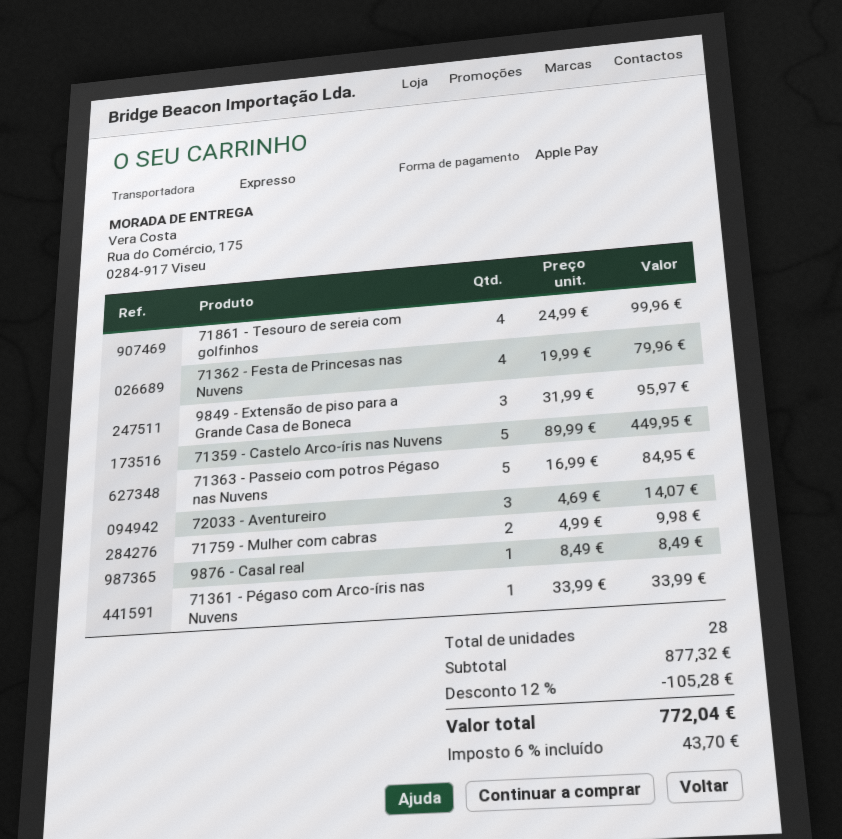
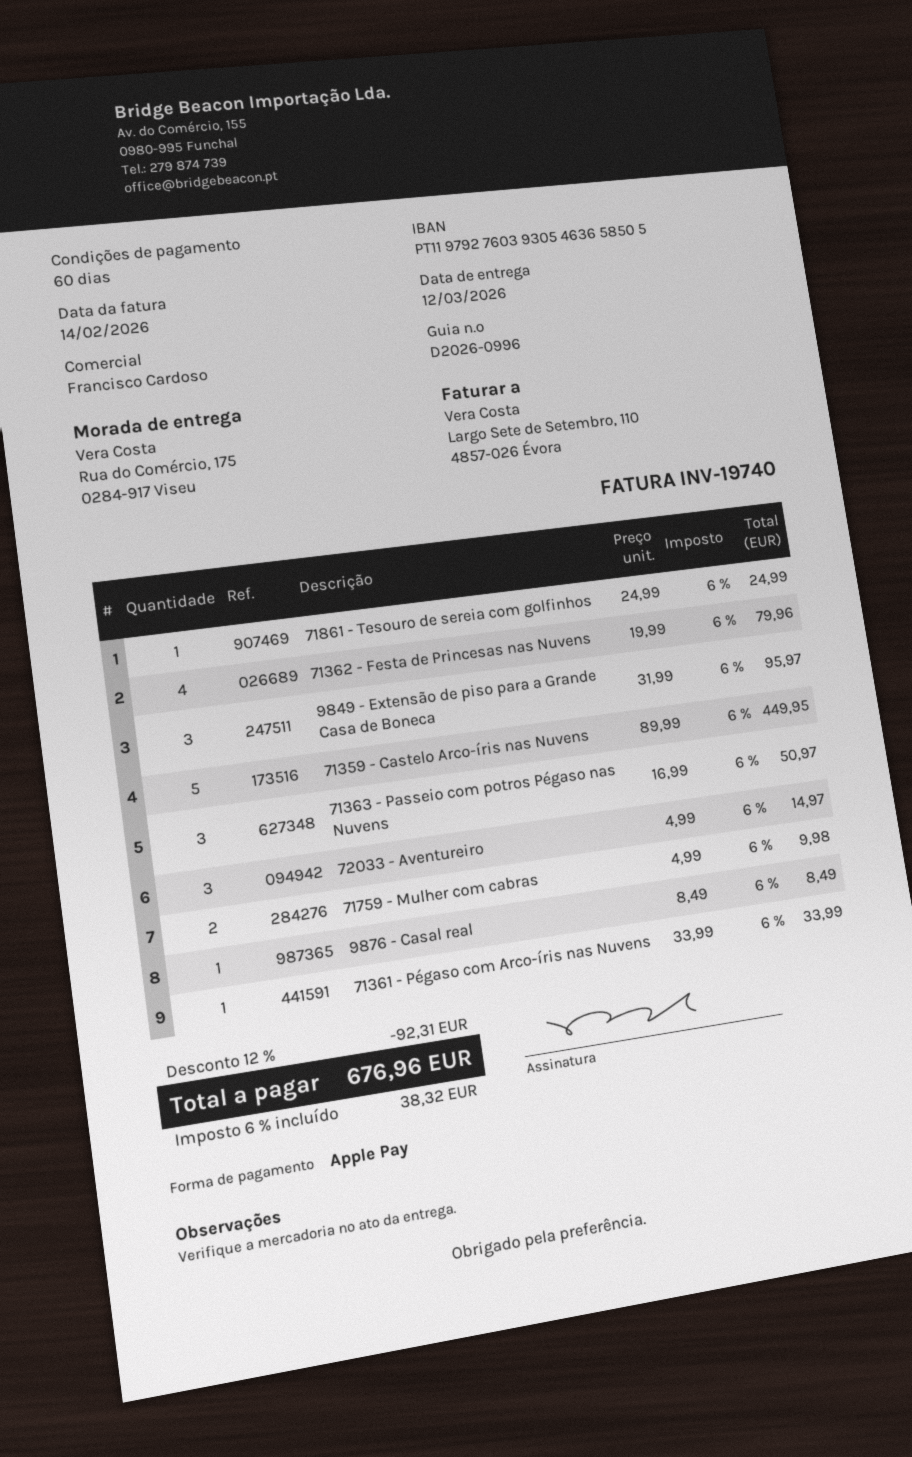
71861 - Tesouro de sereia com golfinhos: 4 x 24.99 = 99.96 -> 1 x 24.99 = 24.99
71363 - Passeio com potros Pégaso nas Nuvens: 5 x 16.99 = 84.95 -> 3 x 16.99 = 50.97
72033 - Aventureiro: 3 x 4.69 = 14.07 -> 3 x 4.99 = 14.97
discount: 12% = 105.28 -> 12% = 92.31
tax: 6% = 43.70 -> 6% = 38.32
total: 772.04 -> 676.96

